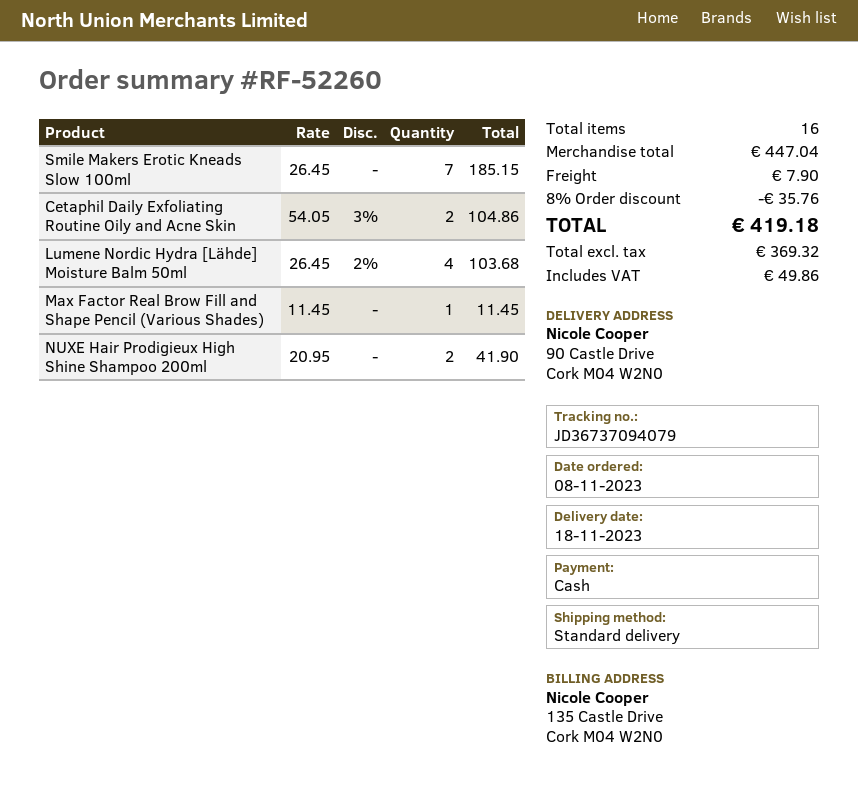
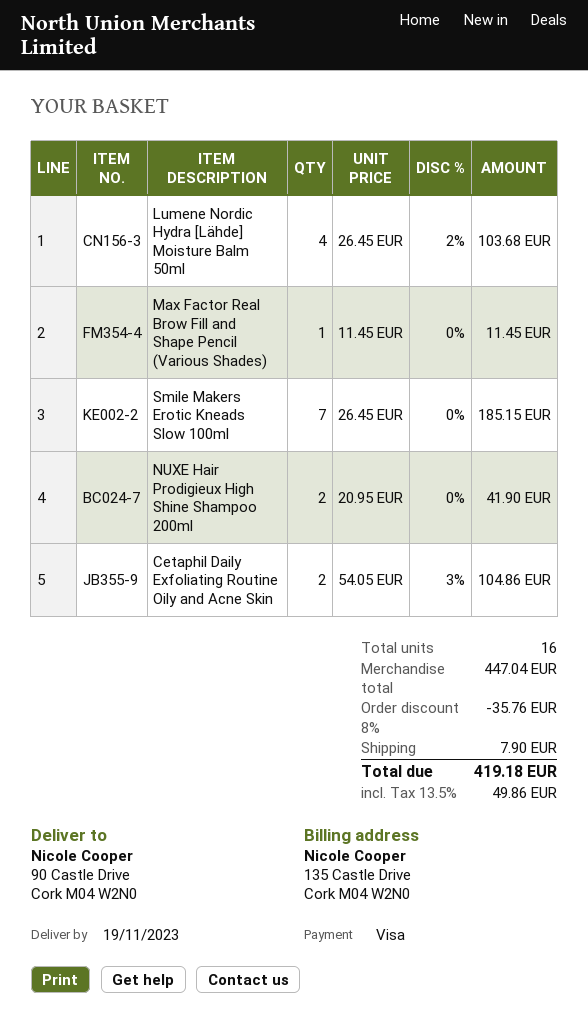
delivery date: 2023-11-18 -> 2023-11-19
payment method: cash -> Visa

